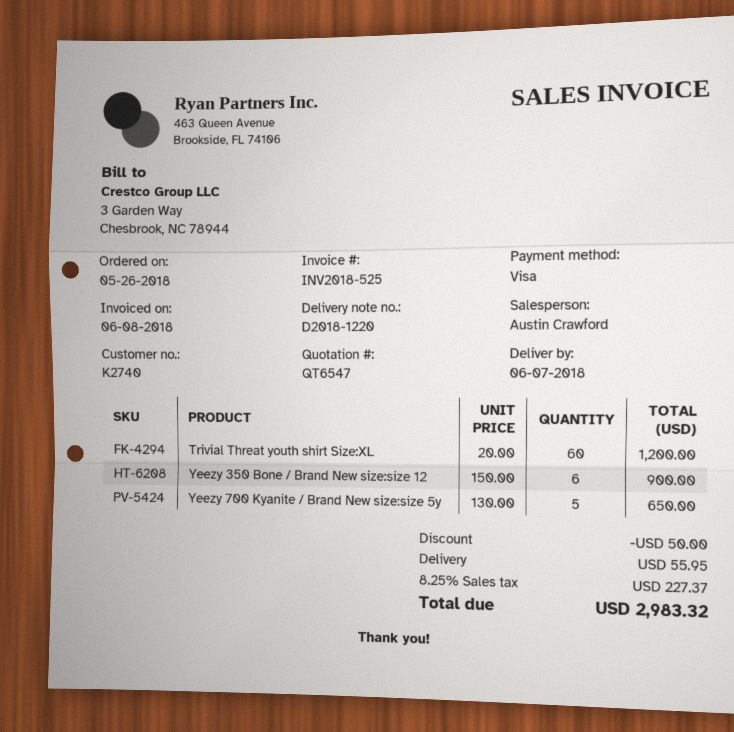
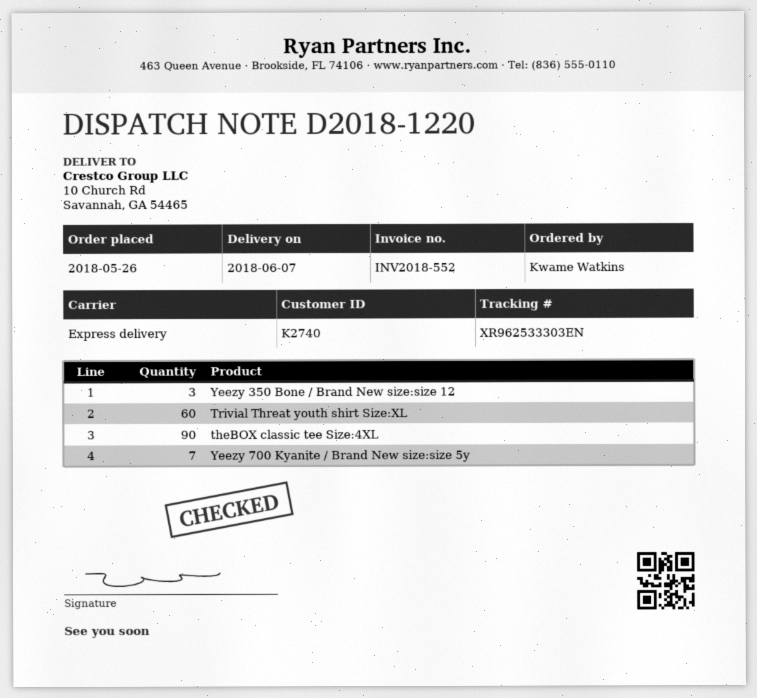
invoice number: INV2018-525 -> INV2018-552
Yeezy 350 Bone / Brand New size:size 12: 6 -> 3
Yeezy 700 Kyanite / Brand New size:size 5y: 5 -> 7
theBOX classic tee Size:4XL: none -> 90

